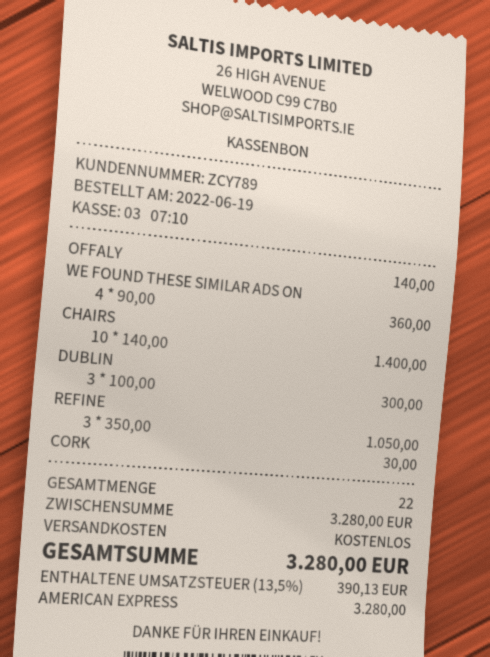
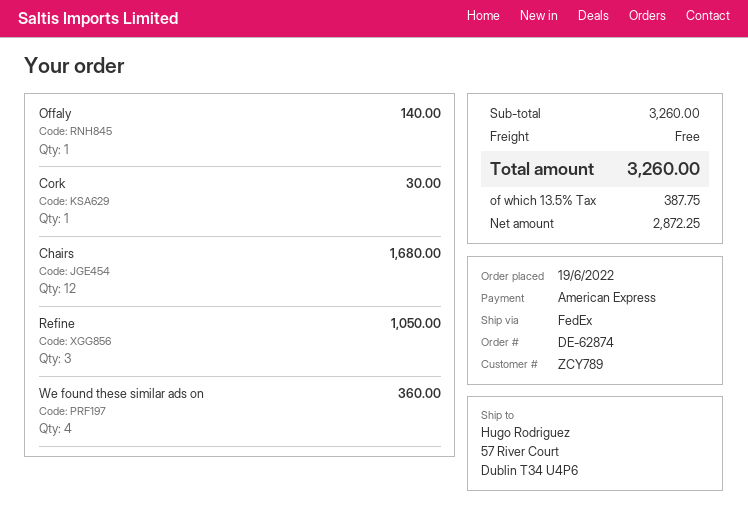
CHAIRS: 10 for 1400.00 -> 12 for 1680.00
DUBLIN: 3 for 300.00 -> none
subtotal: 3280.00 -> 3260.00
tax: 13.5% = 390.13 -> 13.5% = 387.75
total: 3280.00 -> 3260.00

